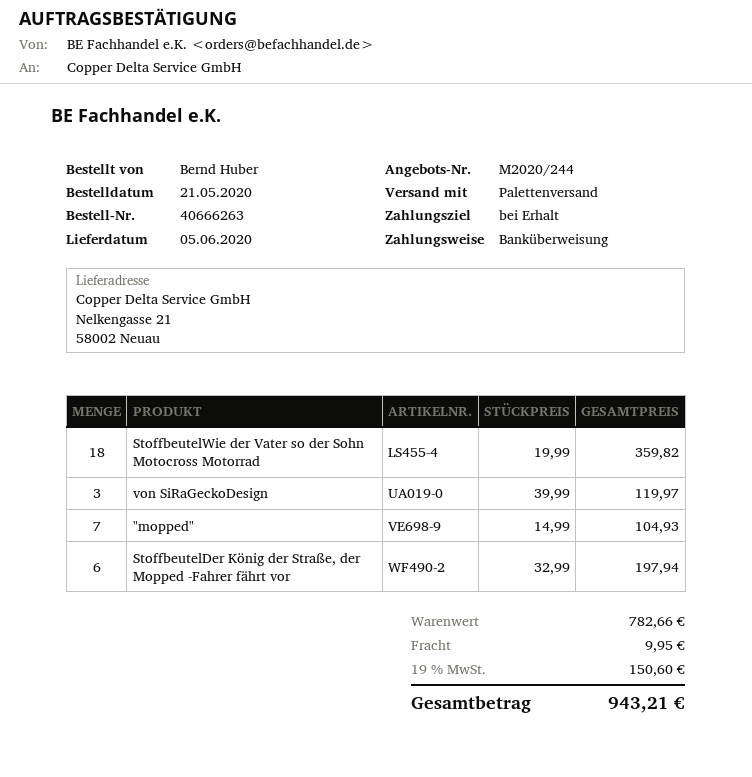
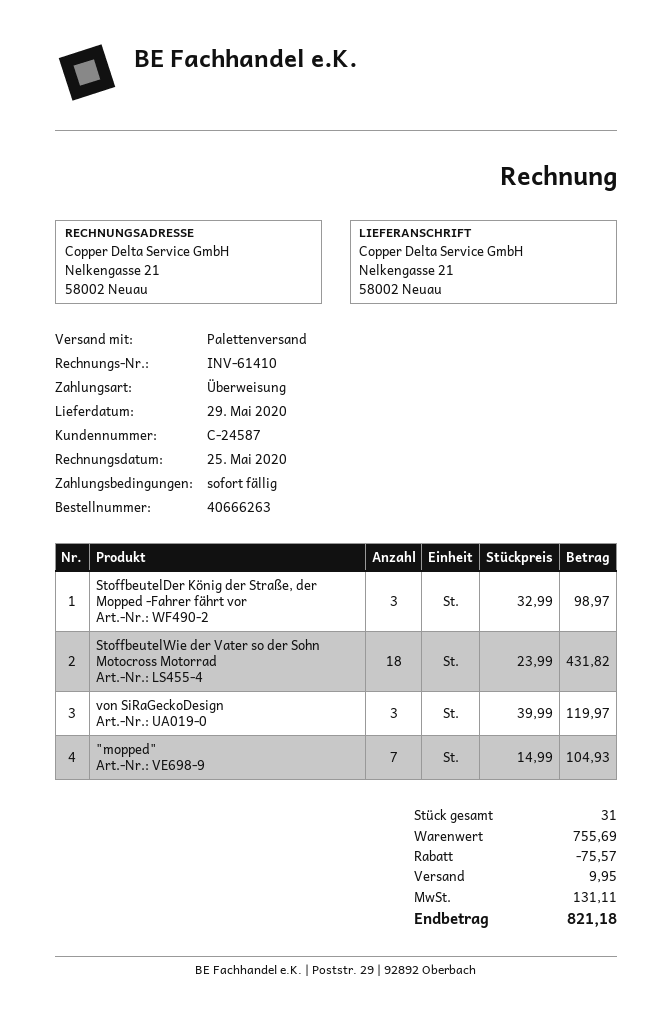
delivery date: 2020-06-05 -> 2020-05-29
StoffbeutelWie der Vater so der Sohn Motocross Motorrad: 18 x 19.99 = 359.82 -> 18 x 23.99 = 431.82
StoffbeutelDer König der Straße, der Mopped -Fahrer fährt vor: 6 x 32.99 = 197.94 -> 3 x 32.99 = 98.97
subtotal: 782.66 -> 755.69
discount: none -> 75.57
tax: 150.60 -> 131.11
total: 943.21 -> 821.18

